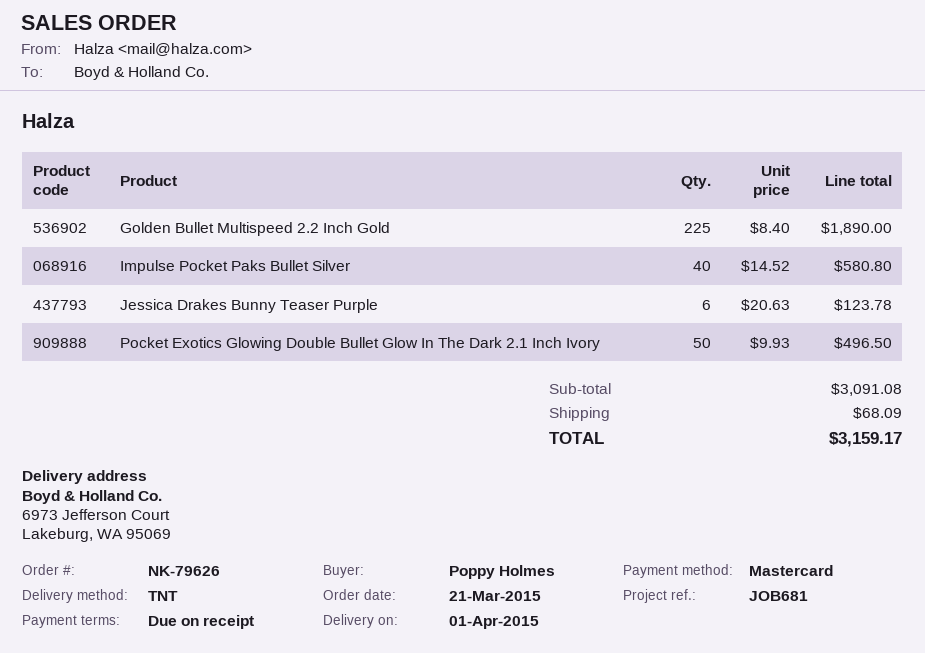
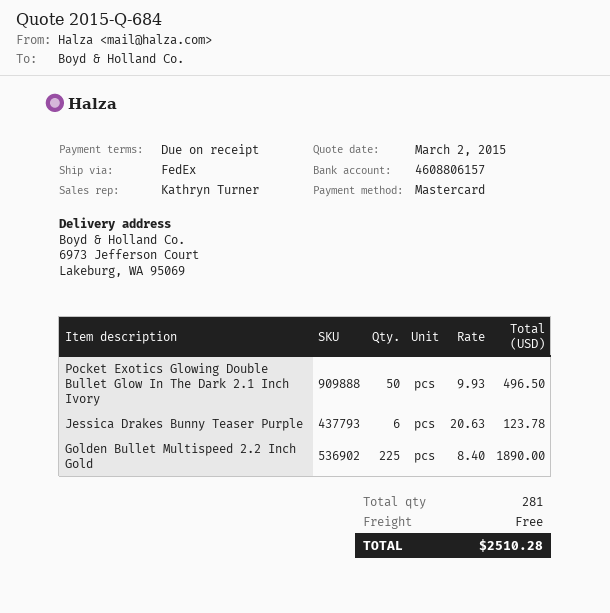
shipping method: TNT -> FedEx
Impulse Pocket Paks Bullet Silver: 40 x 14.52 = 580.80 -> none
shipping: 68.09 -> 0.00
total: 3159.17 -> 2510.28

